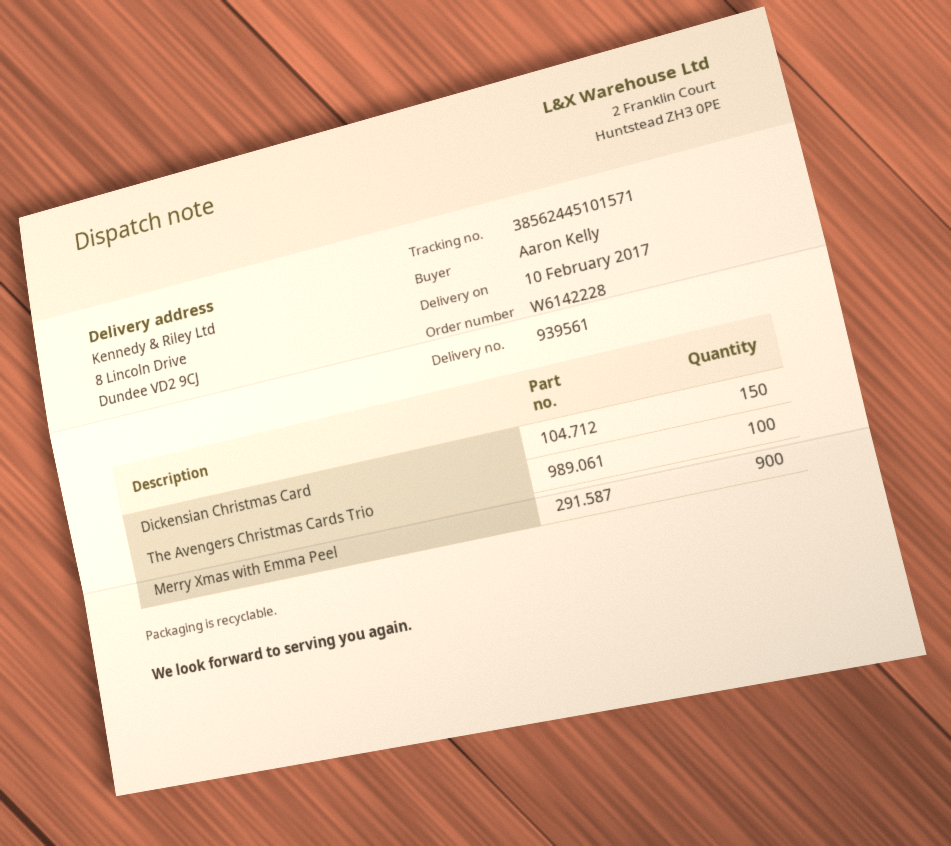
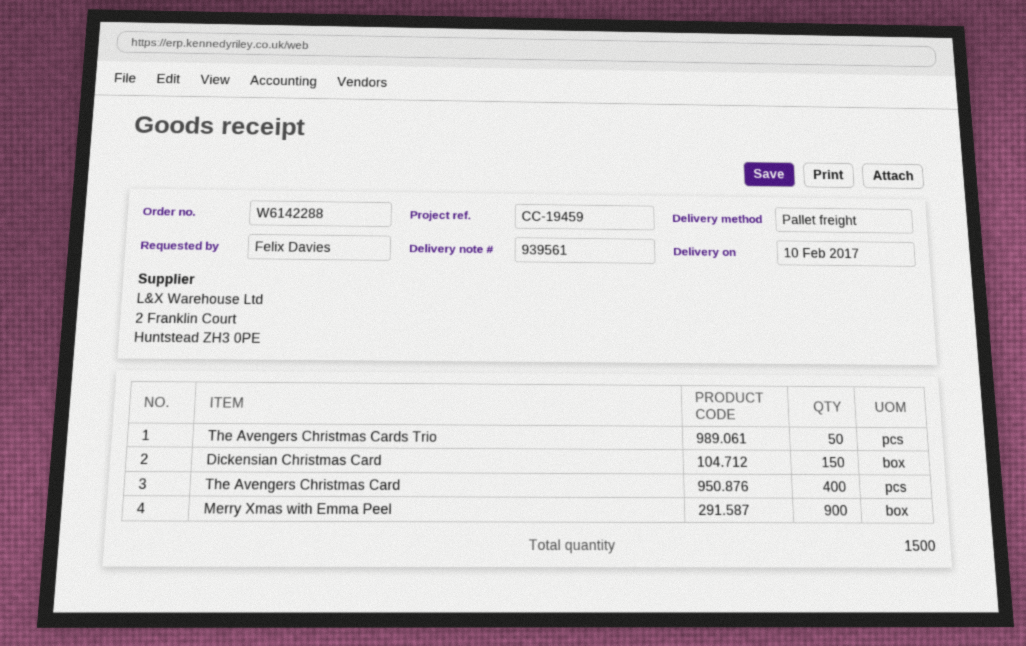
order number: W6142228 -> W6142288
ordered by: Aaron Kelly -> Felix Davies
The Avengers Christmas Cards Trio: 100 -> 50
The Avengers Christmas Card: none -> 400

